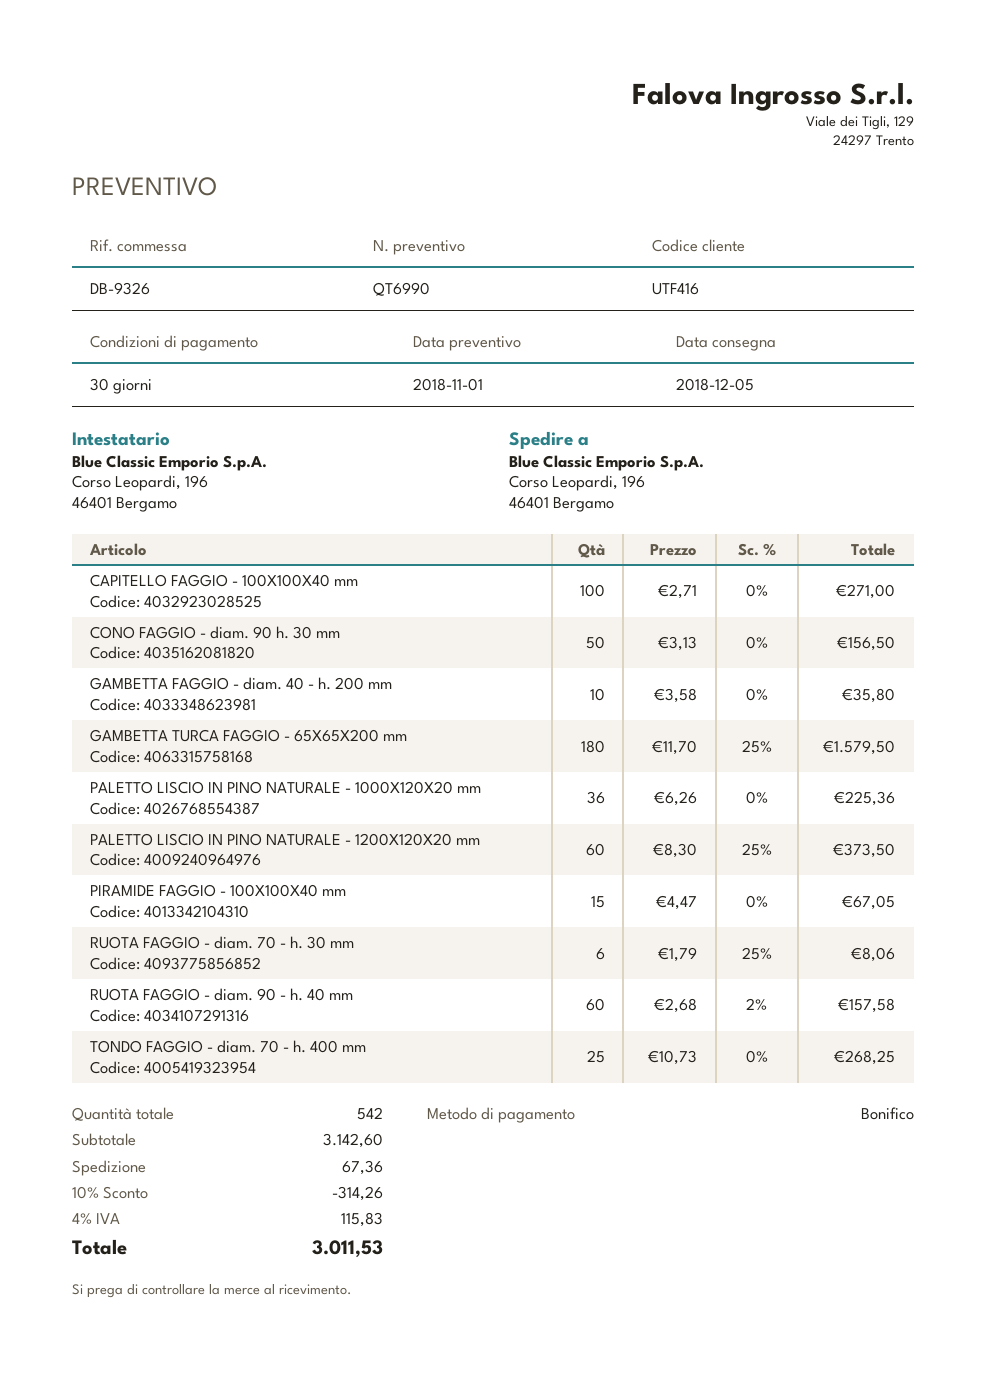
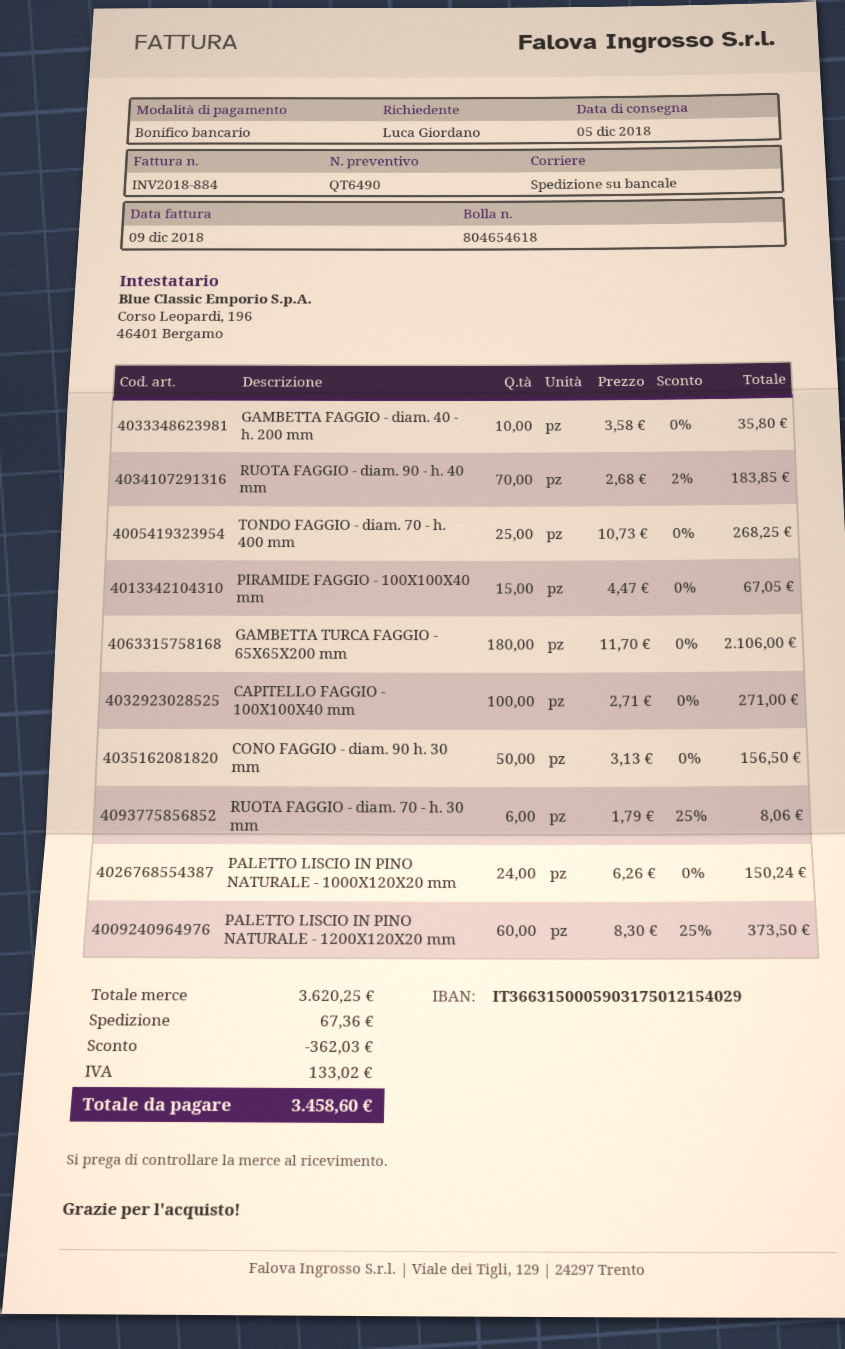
quote number: QT6990 -> QT6490
GAMBETTA TURCA FAGGIO - 65X65X200 mm: 180 x 11.70 - 25% = 1579.50 -> 180 x 11.70 = 2106.00
PALETTO LISCIO IN PINO NATURALE - 1000X120X20 mm: 36 x 6.26 = 225.36 -> 24 x 6.26 = 150.24
RUOTA FAGGIO - diam. 90 - h. 40 mm: 60 x 2.68 - 2% = 157.58 -> 70 x 2.68 - 2% = 183.85
subtotal: 3142.60 -> 3620.25
discount: 314.26 -> 362.03
tax: 115.83 -> 133.02
total: 3011.53 -> 3458.60

